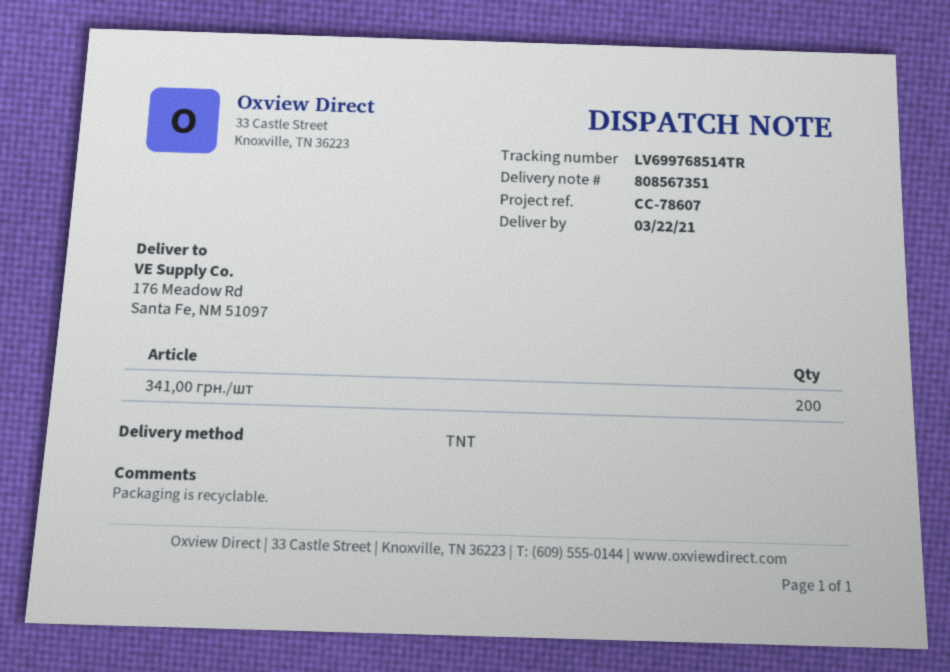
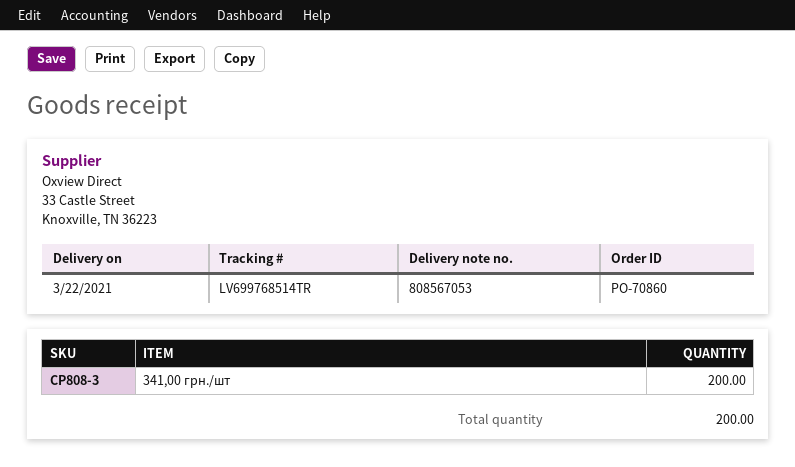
delivery note number: 808567351 -> 808567053

